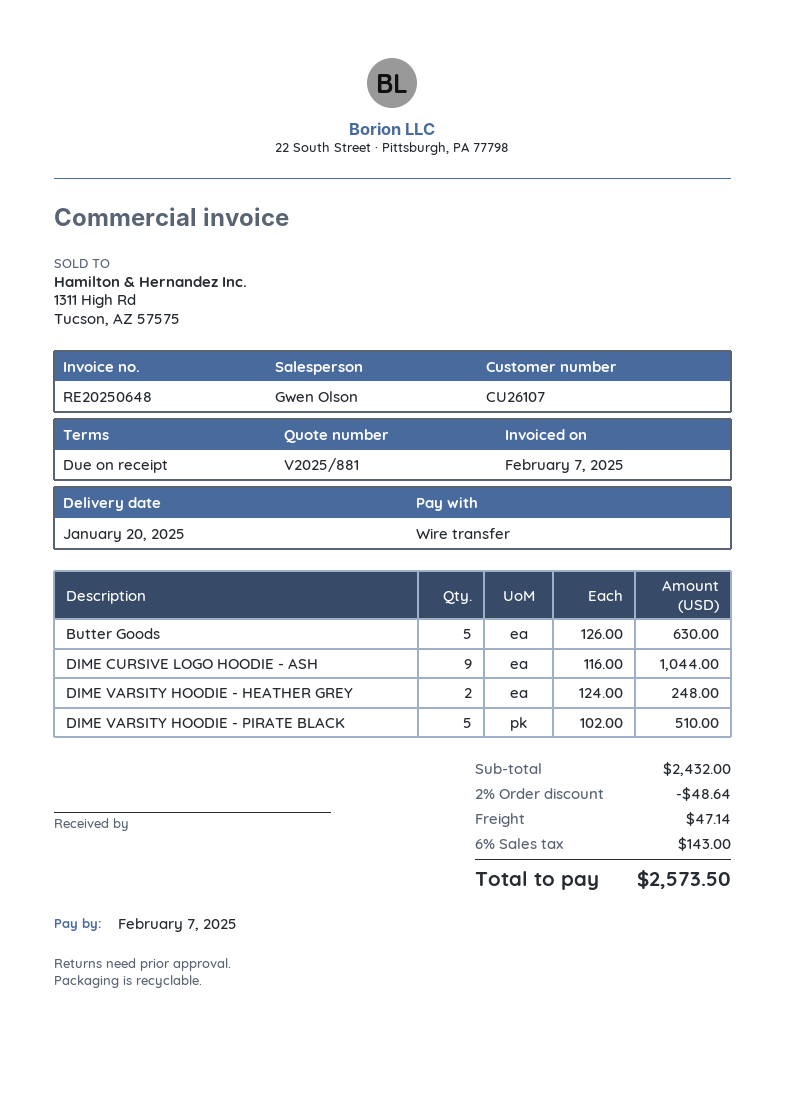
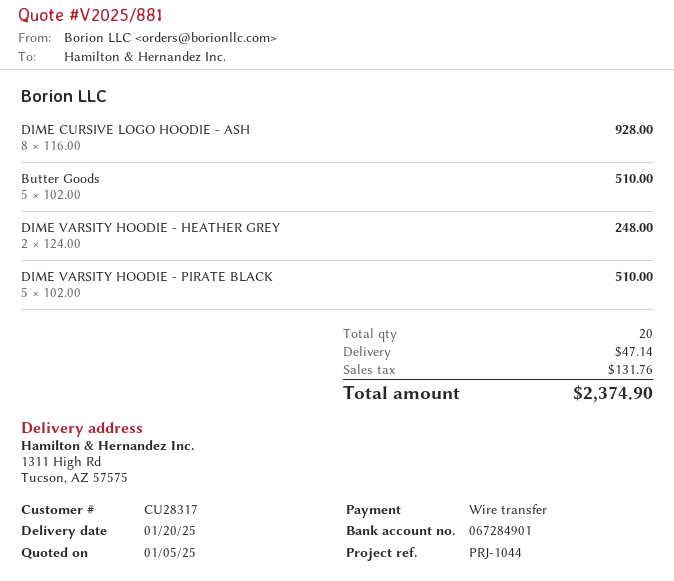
customer number: CU26107 -> CU28317
Butter Goods: 5 x 126.00 = 630.00 -> 5 x 102.00 = 510.00
DIME CURSIVE LOGO HOODIE - ASH: 9 x 116.00 = 1044.00 -> 8 x 116.00 = 928.00
discount: 2% = 48.64 -> none
tax: 143.00 -> 131.76
total: 2573.50 -> 2374.90

